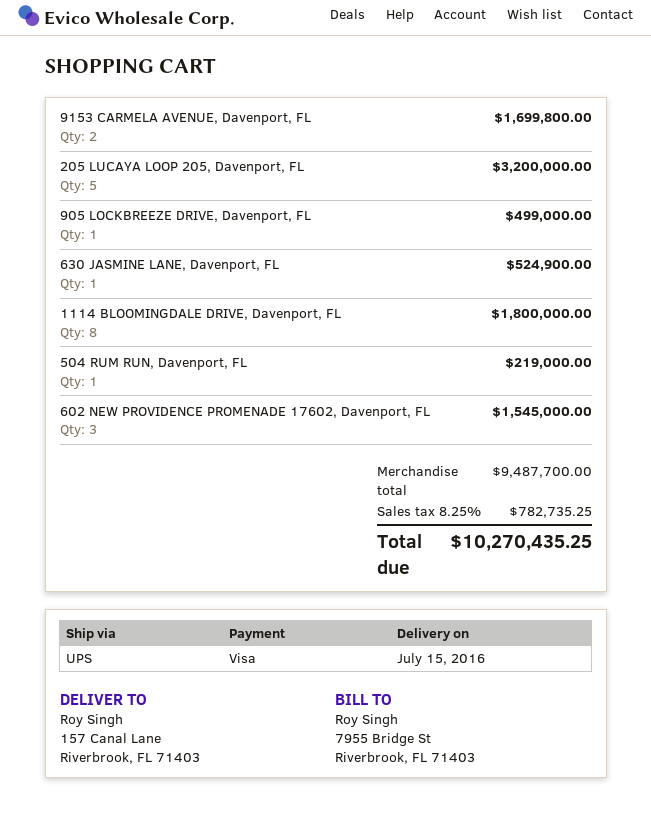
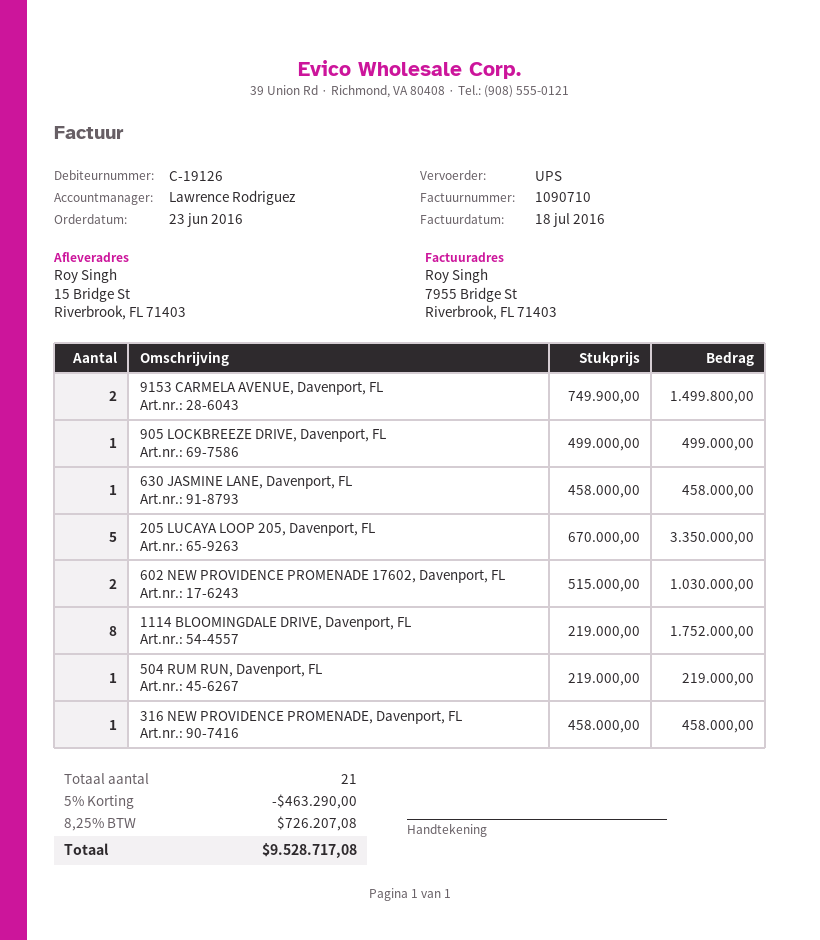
ship to: 157 Canal Lane, Riverbrook, FL 71403 -> 15 Bridge St, Riverbrook, FL 71403
9153 CARMELA AVENUE, Davenport, FL: 2 for 1699800.00 -> 2 for 1499800.00
205 LUCAYA LOOP 205, Davenport, FL: 5 for 3200000.00 -> 5 for 3350000.00
630 JASMINE LANE, Davenport, FL: 1 for 524900.00 -> 1 for 458000.00
1114 BLOOMINGDALE DRIVE, Davenport, FL: 8 for 1800000.00 -> 8 for 1752000.00
602 NEW PROVIDENCE PROMENADE 17602, Davenport, FL: 3 for 1545000.00 -> 2 for 1030000.00
316 NEW PROVIDENCE PROMENADE, Davenport, FL: none -> 1 for 458000.00
discount: none -> 5% = 463290.00
tax: 8.25% = 782735.25 -> 8.25% = 726207.08
total: 10270435.25 -> 9528717.08

